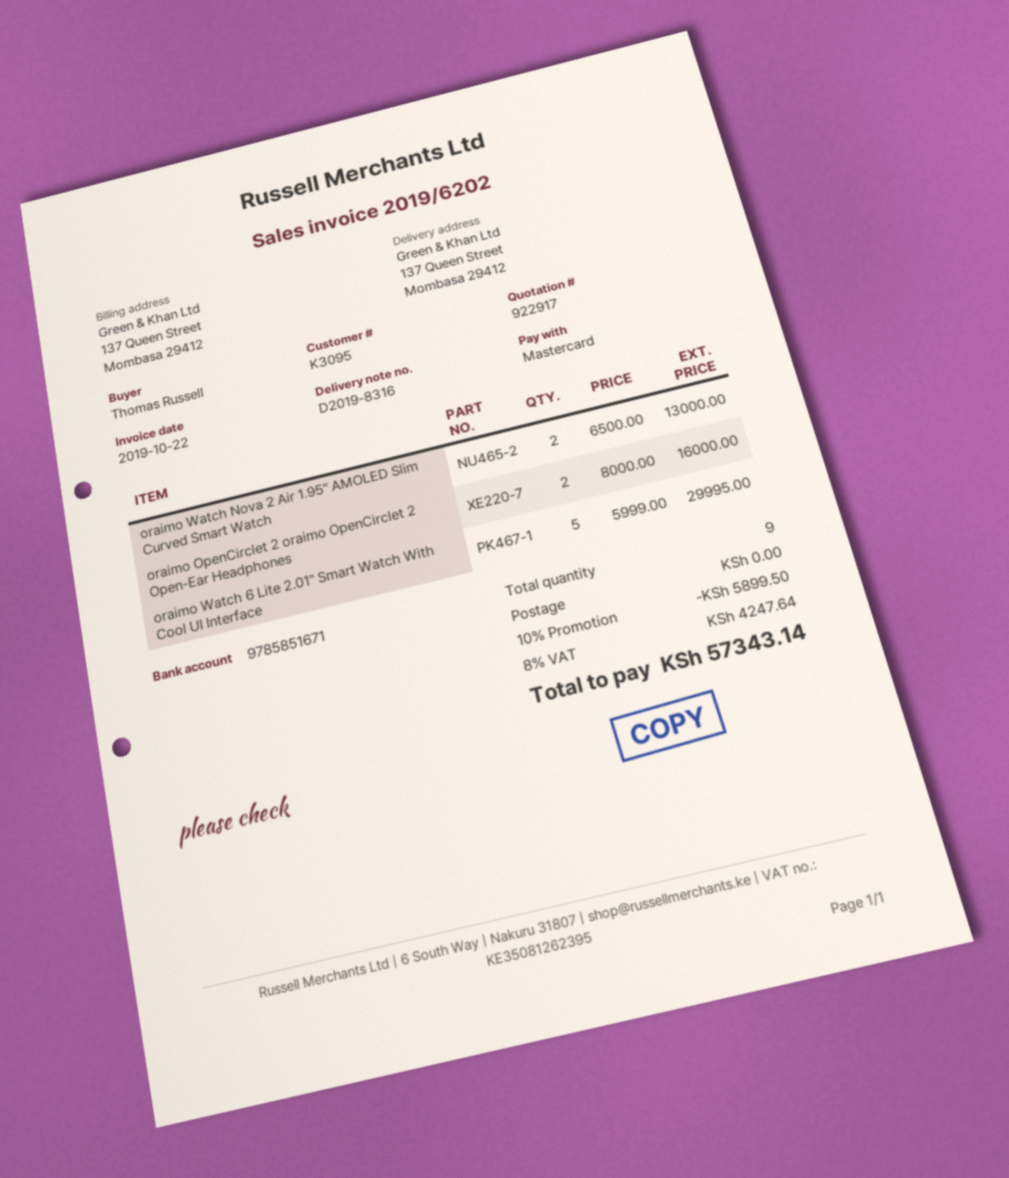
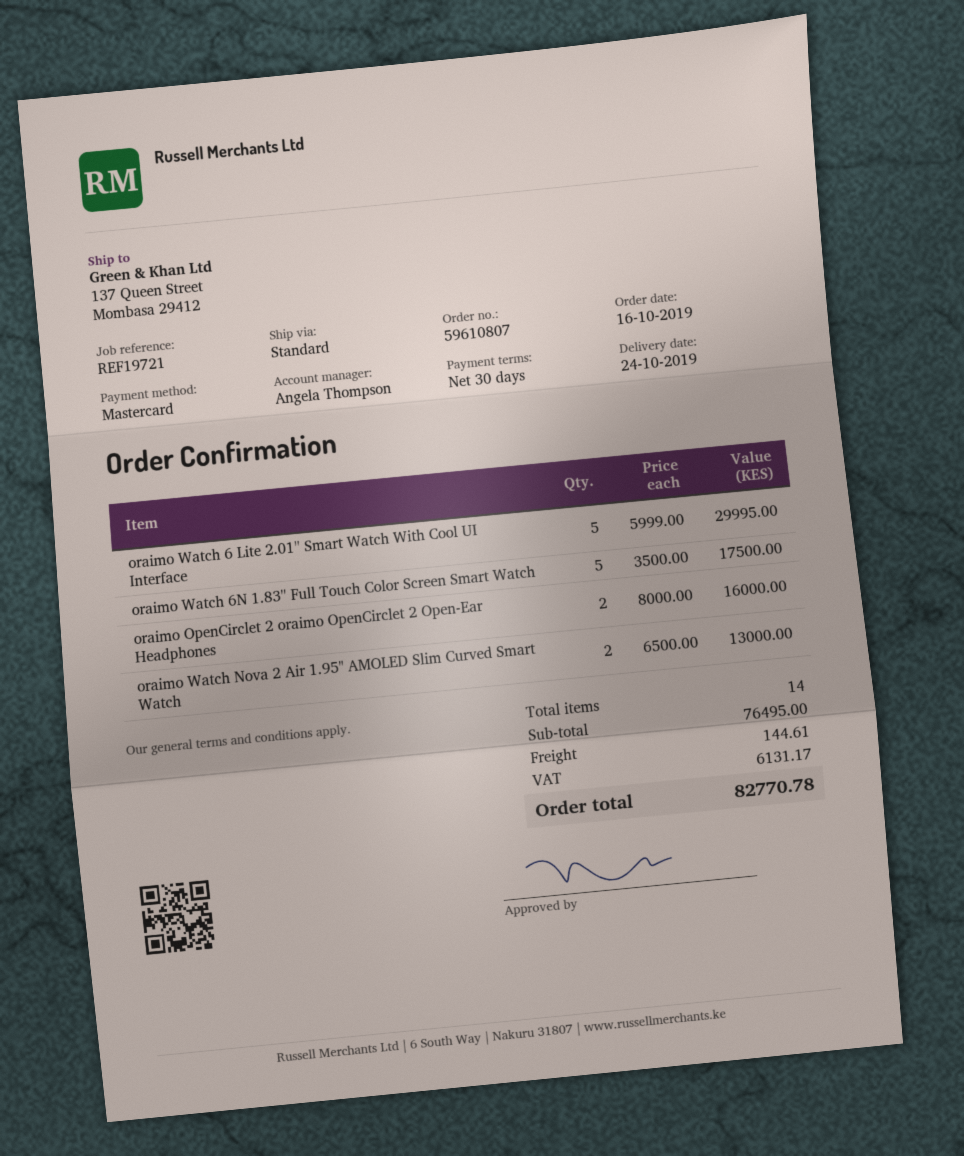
oraimo Watch 6N 1.83'' Full Touch Color Screen Smart Watch: none -> 5 x 3500.00 = 17500.00
total quantity: 9 -> 14
discount: 10% = 5899.50 -> none
shipping: 0.00 -> 144.61
tax: 4247.64 -> 6131.17
total: 57343.14 -> 82770.78

